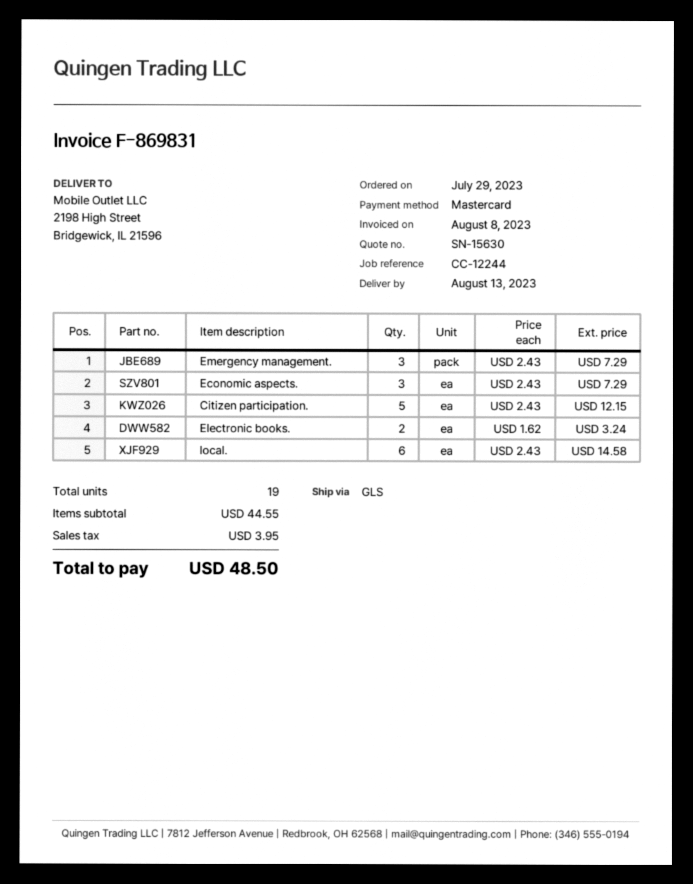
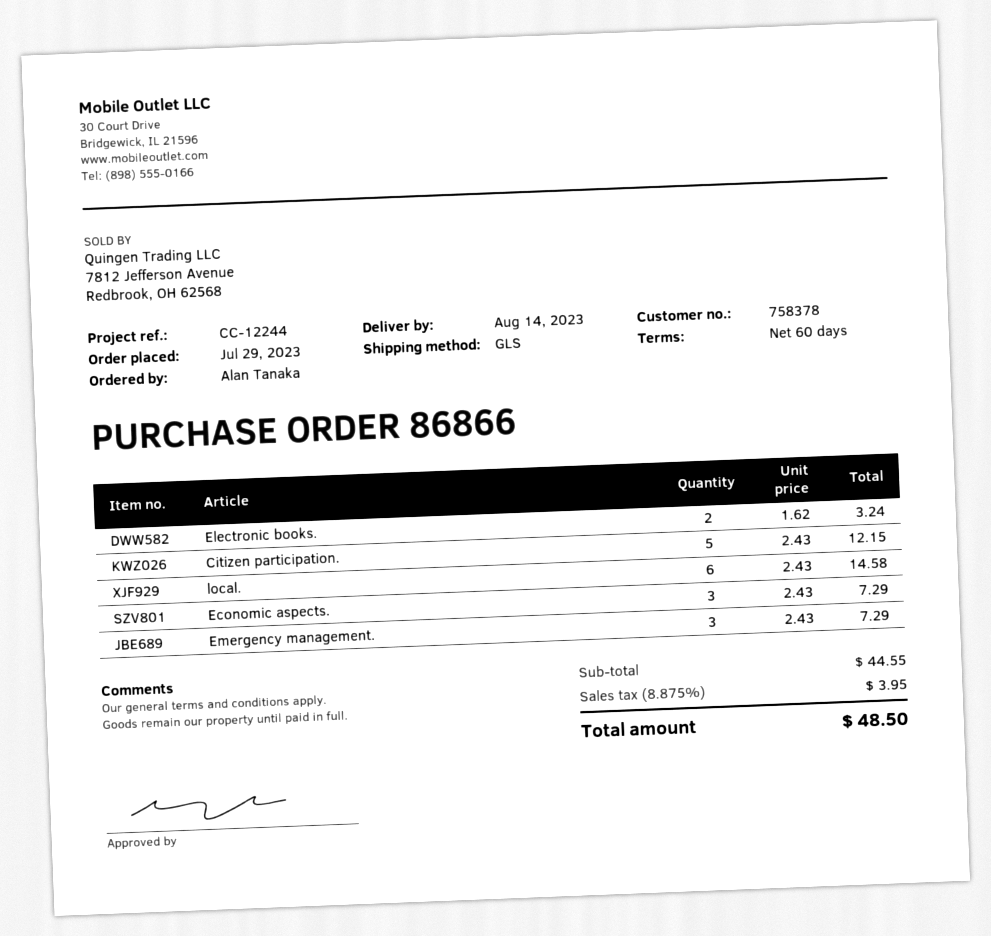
delivery date: 2023-08-13 -> 2023-08-14

